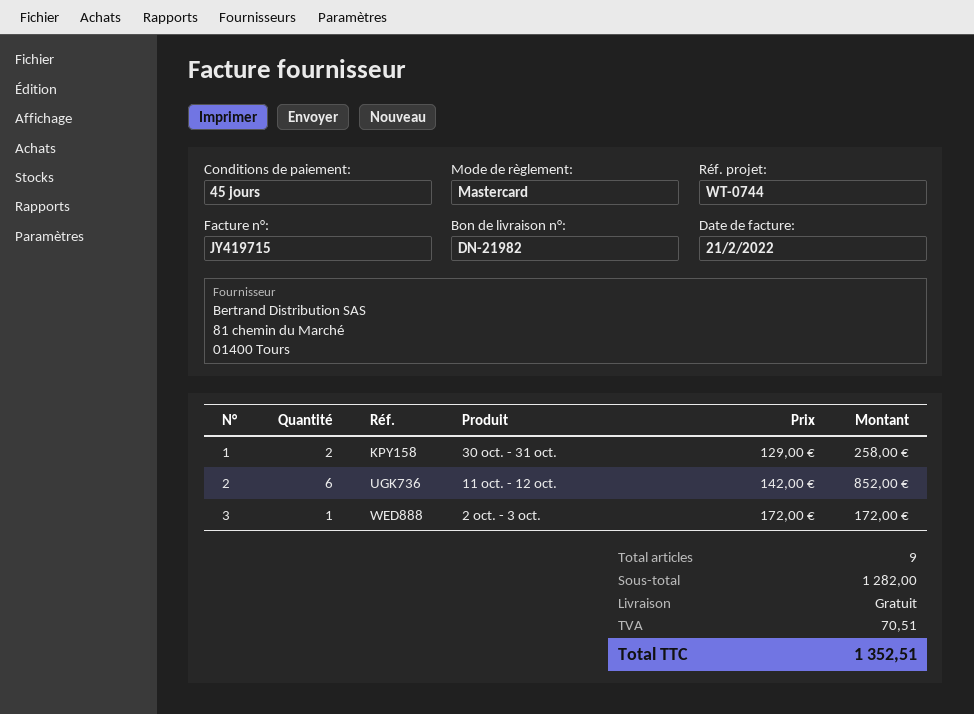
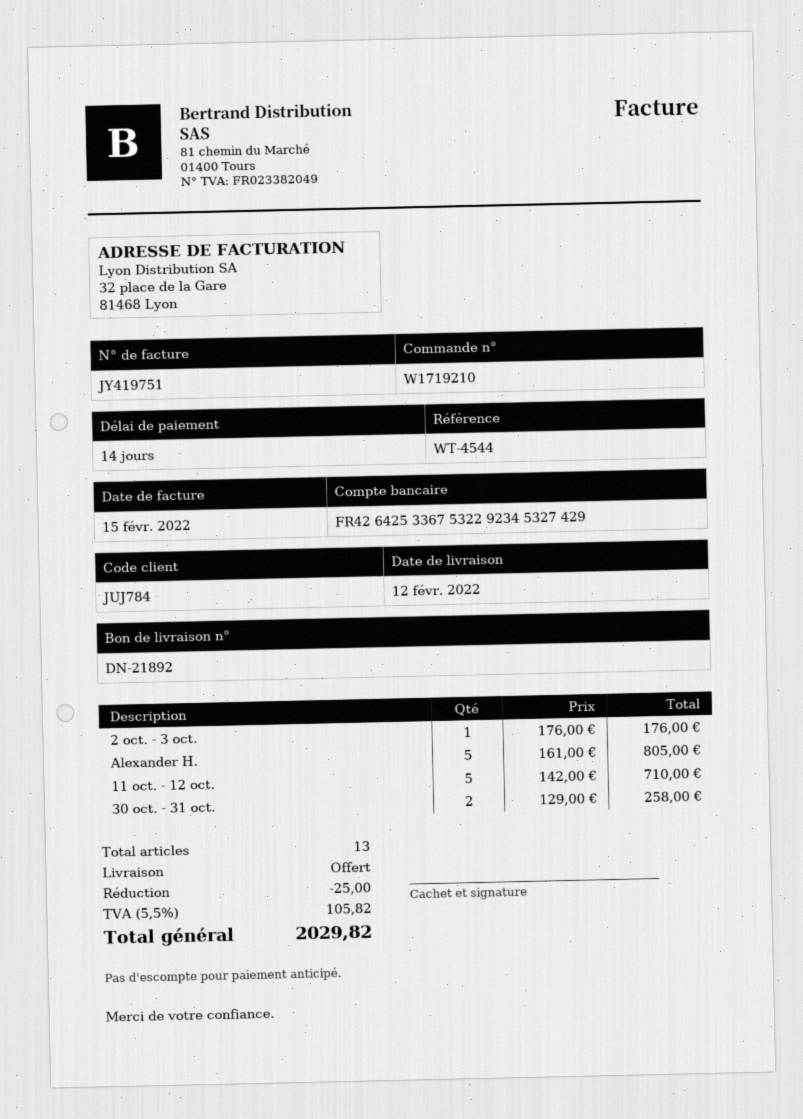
delivery note number: DN-21982 -> DN-21892
invoice number: JY419715 -> JY419751
invoice date: 2022-02-21 -> 2022-02-15
payment terms: 45 days -> 14 days
reference: WT-0744 -> WT-4544
11 oct. - 12 oct.: 6 x 142.00 = 852.00 -> 5 x 142.00 = 710.00
2 oct. - 3 oct.: 1 x 172.00 = 172.00 -> 1 x 176.00 = 176.00
Alexander H.: none -> 5 x 161.00 = 805.00
total quantity: 9 -> 13
discount: none -> 25.00
tax: 70.51 -> 105.82
total: 1352.51 -> 2029.82

